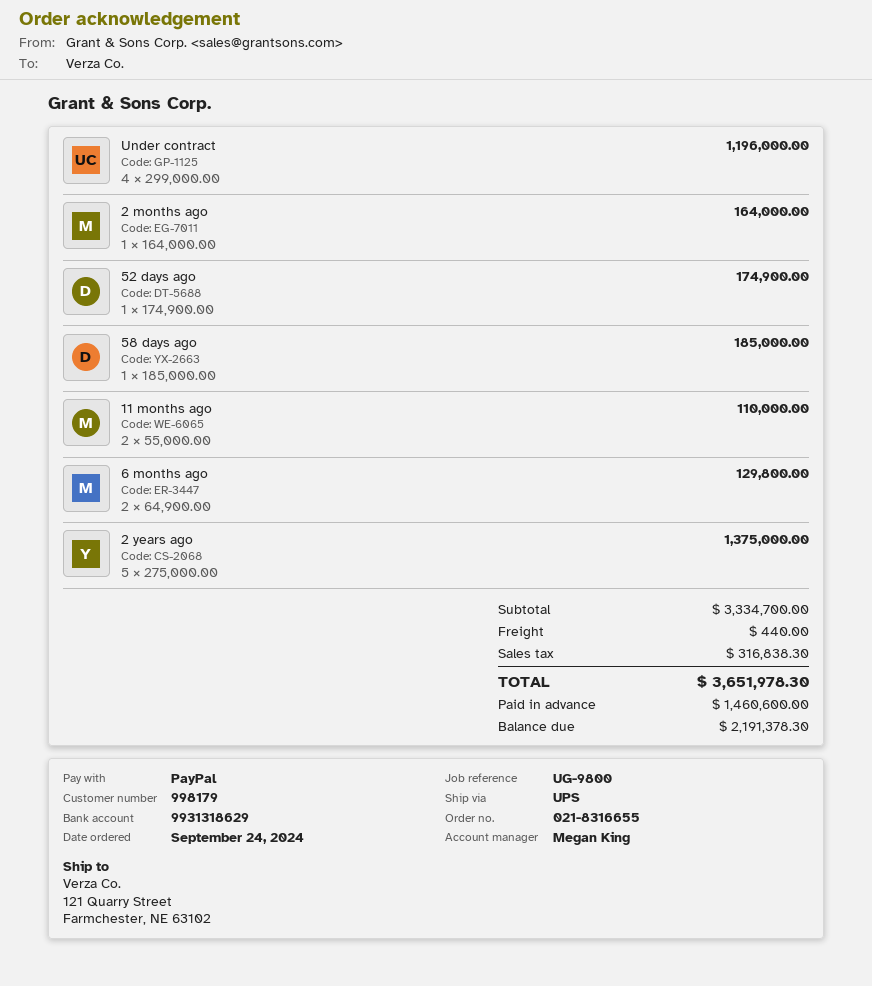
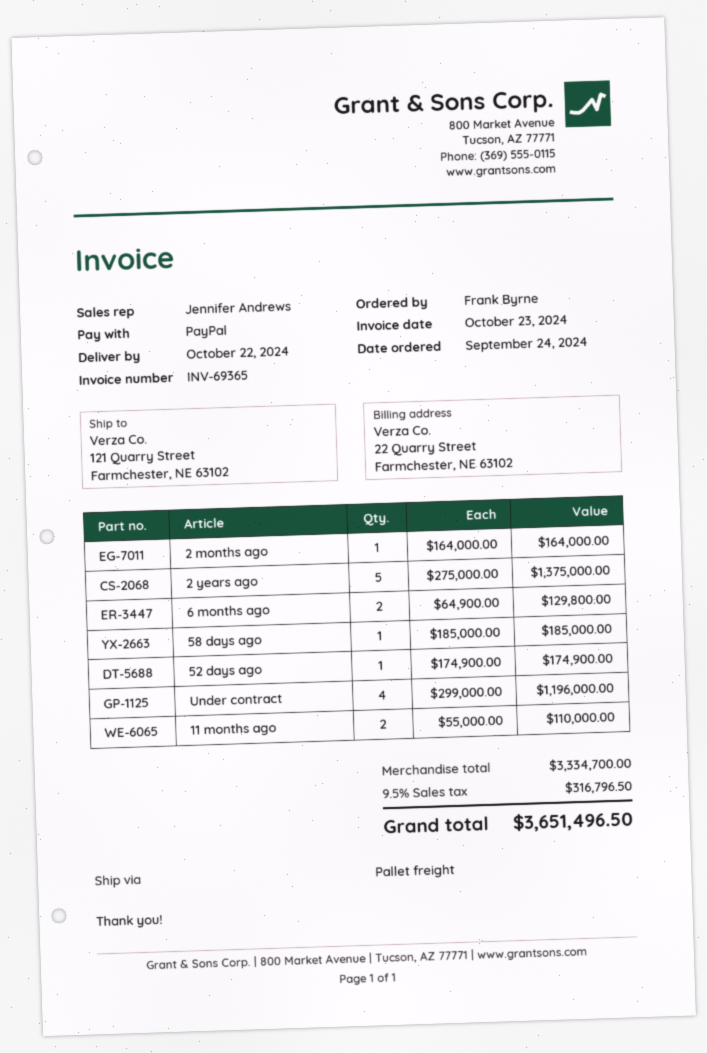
sales rep: Megan King -> Jennifer Andrews
shipping method: UPS -> pallet freight
shipping: 440.00 -> none
tax: 316838.30 -> 316796.50
total: 3651978.30 -> 3651496.50

